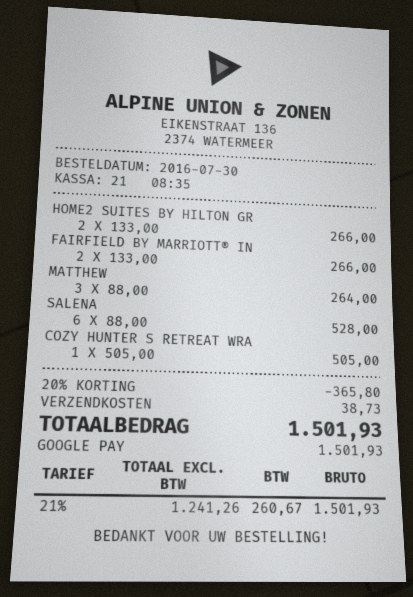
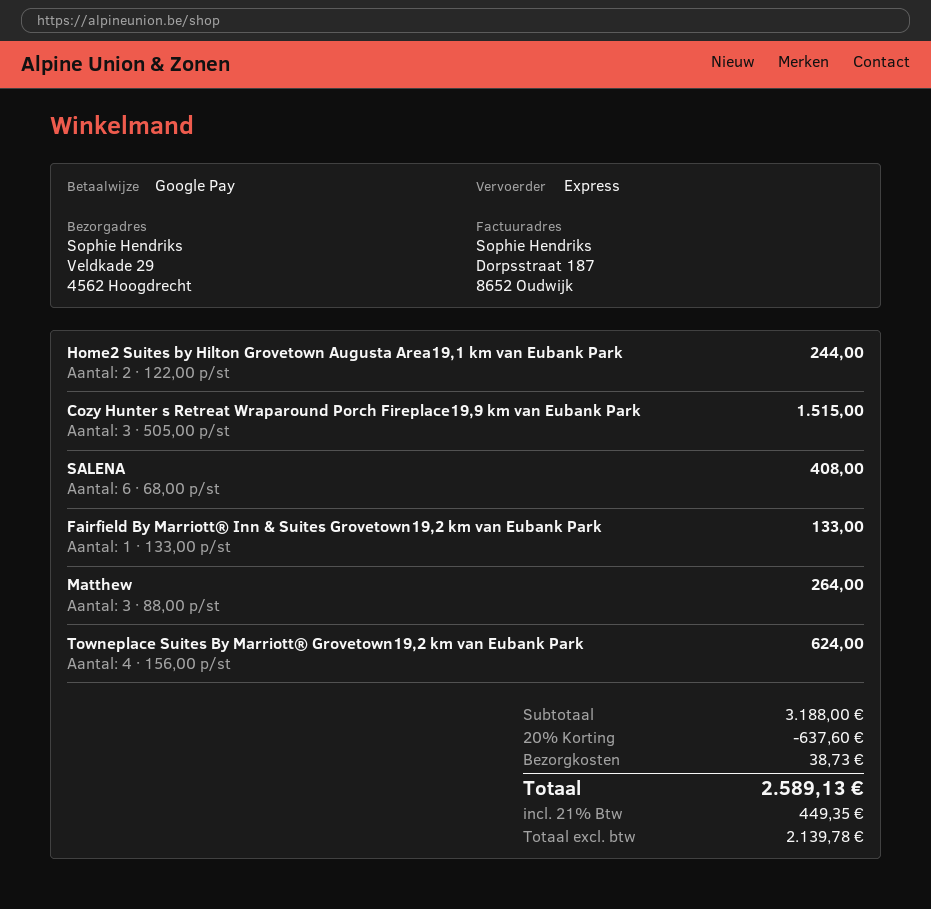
HOME2 SUITES BY HILTON GR: 2 x 133.00 = 266.00 -> 2 x 122.00 = 244.00
FAIRFIELD BY MARRIOTT® IN: 2 x 133.00 = 266.00 -> 1 x 133.00 = 133.00
SALENA: 6 x 88.00 = 528.00 -> 6 x 68.00 = 408.00
COZY HUNTER S RETREAT WRA: 1 x 505.00 = 505.00 -> 3 x 505.00 = 1515.00
Towneplace Suites By Marriott® Grovetown19,2 km van Eubank Park: none -> 4 x 156.00 = 624.00
discount: 20% = 365.80 -> 20% = 637.60
net: 1241.26 -> 2139.78
tax: 21% = 260.67 -> 21% = 449.35
total: 1501.93 -> 2589.13

